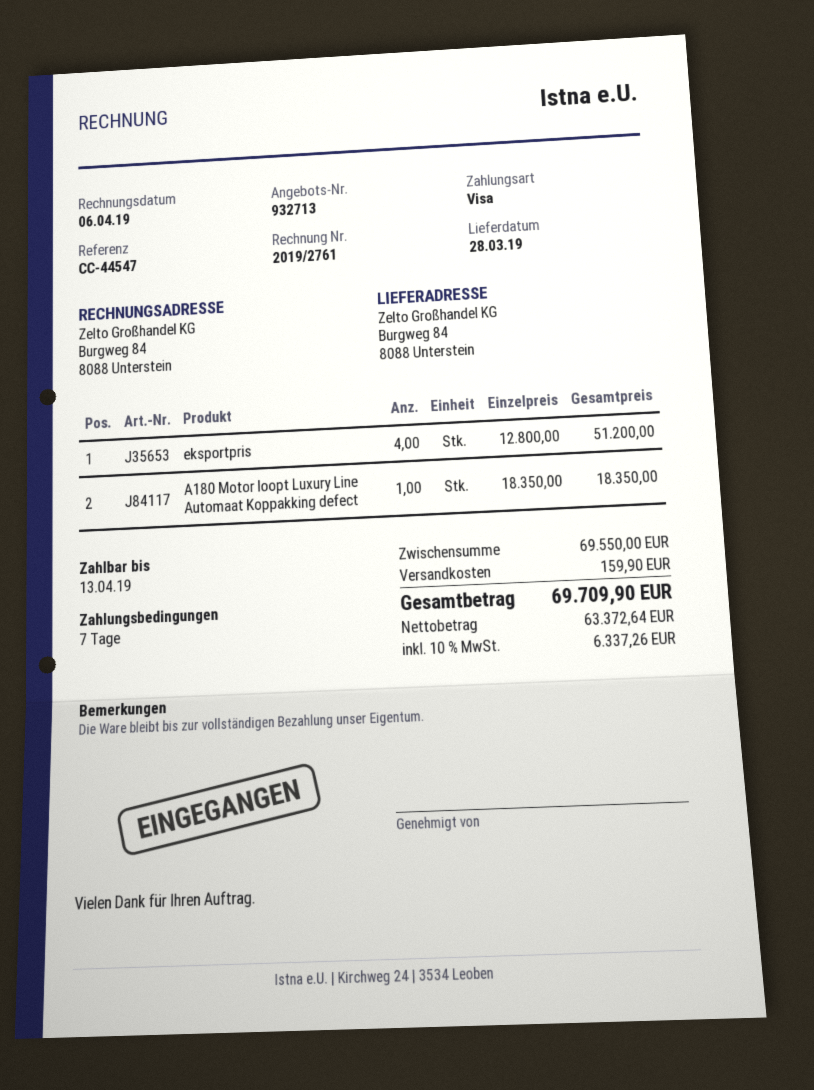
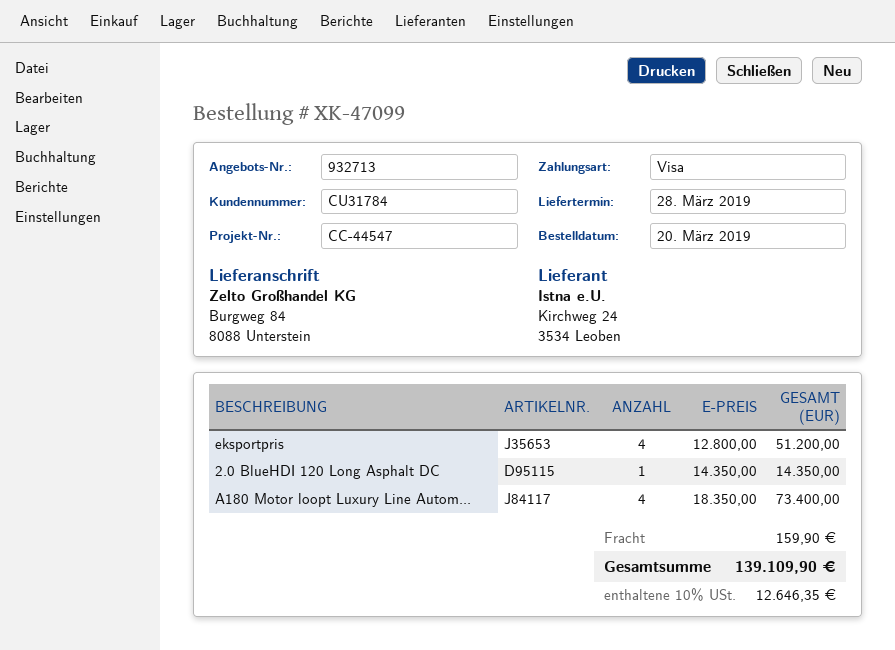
A180 Motor loopt Luxury Line Automaat Koppakking defect: 1 x 18350.00 = 18350.00 -> 4 x 18350.00 = 73400.00
2.0 BlueHDI 120 Long Asphalt DC: none -> 1 x 14350.00 = 14350.00
tax: 10% = 6337.26 -> 10% = 12646.35
total: 69709.90 -> 139109.90

